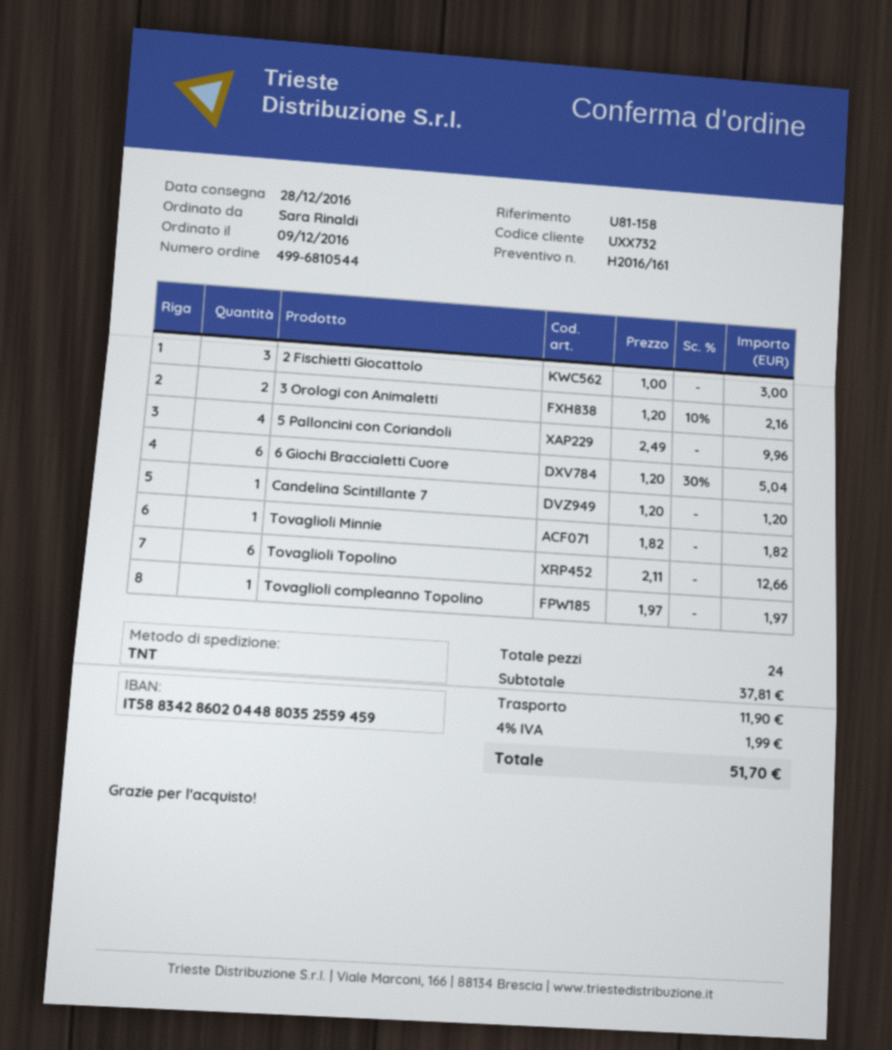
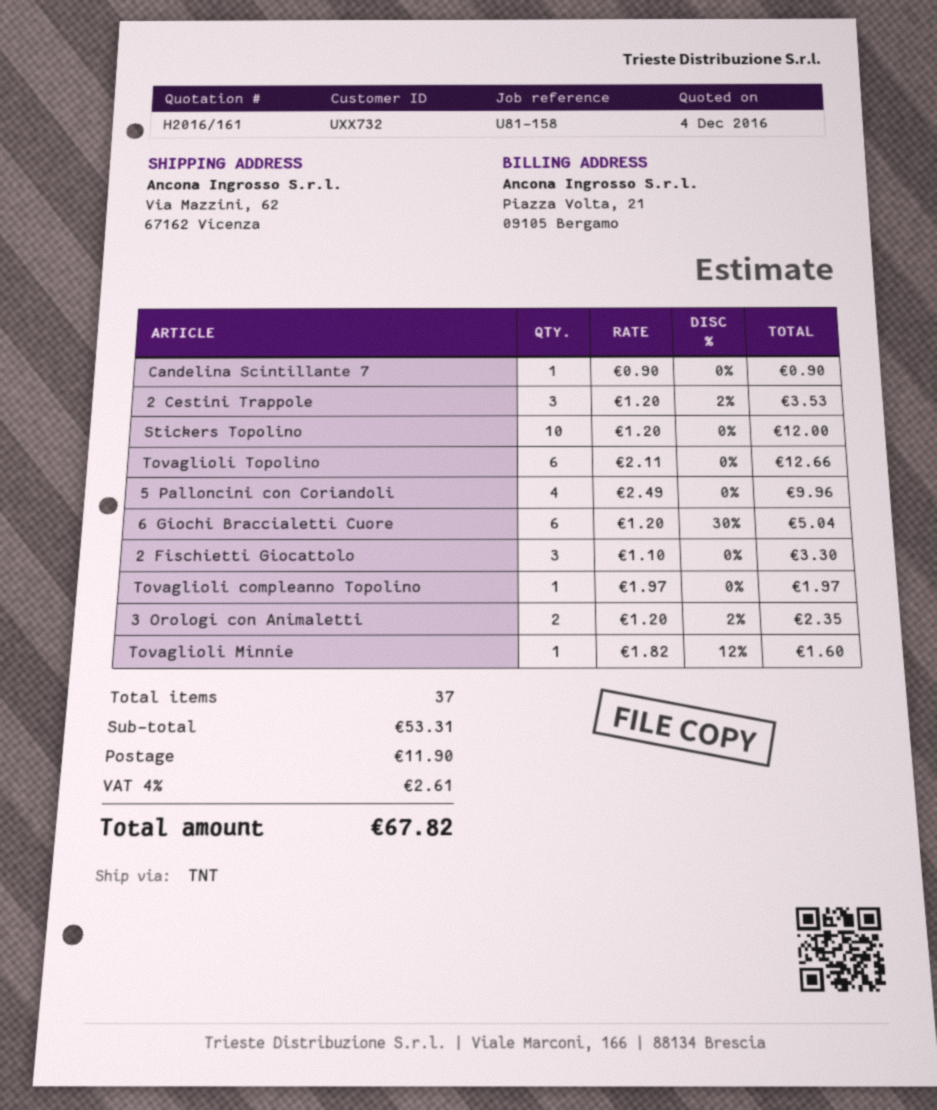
2 Fischietti Giocattolo: 3 x 1.00 = 3.00 -> 3 x 1.10 = 3.30
3 Orologi con Animaletti: 2 x 1.20 - 10% = 2.16 -> 2 x 1.20 - 2% = 2.35
Candelina Scintillante 7: 1 x 1.20 = 1.20 -> 1 x 0.90 = 0.90
Tovaglioli Minnie: 1 x 1.82 = 1.82 -> 1 x 1.82 - 12% = 1.60
2 Cestini Trappole: none -> 3 x 1.20 - 2% = 3.53
Stickers Topolino: none -> 10 x 1.20 = 12.00
total quantity: 24 -> 37
subtotal: 37.81 -> 53.31
tax: 4% = 1.99 -> 4% = 2.61
total: 51.70 -> 67.82

